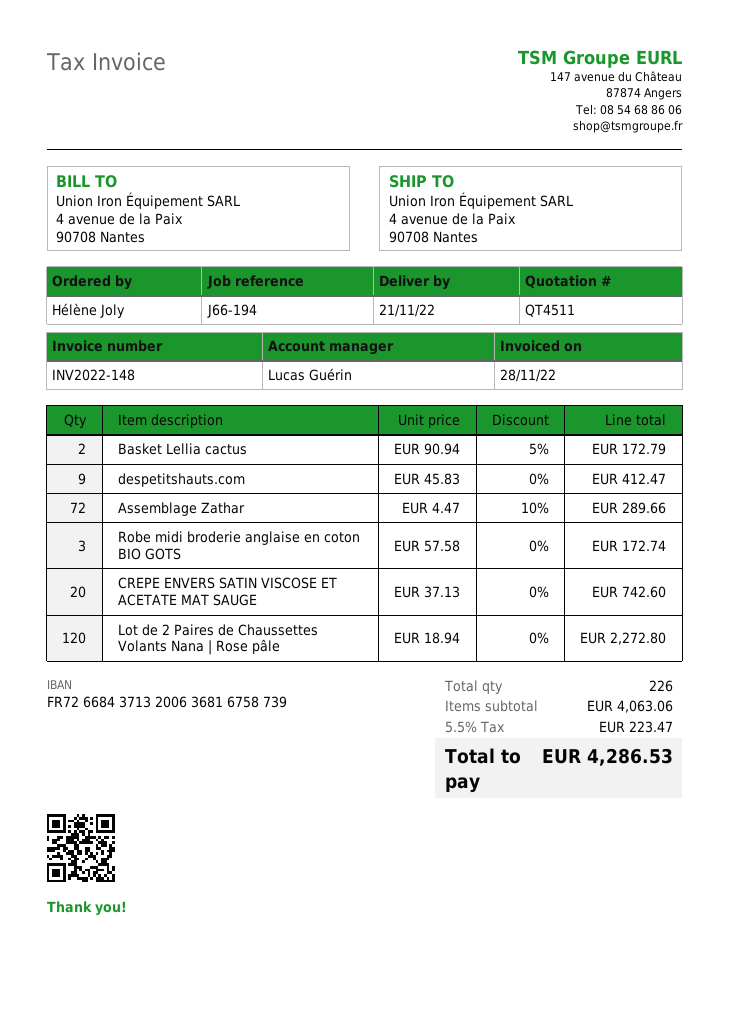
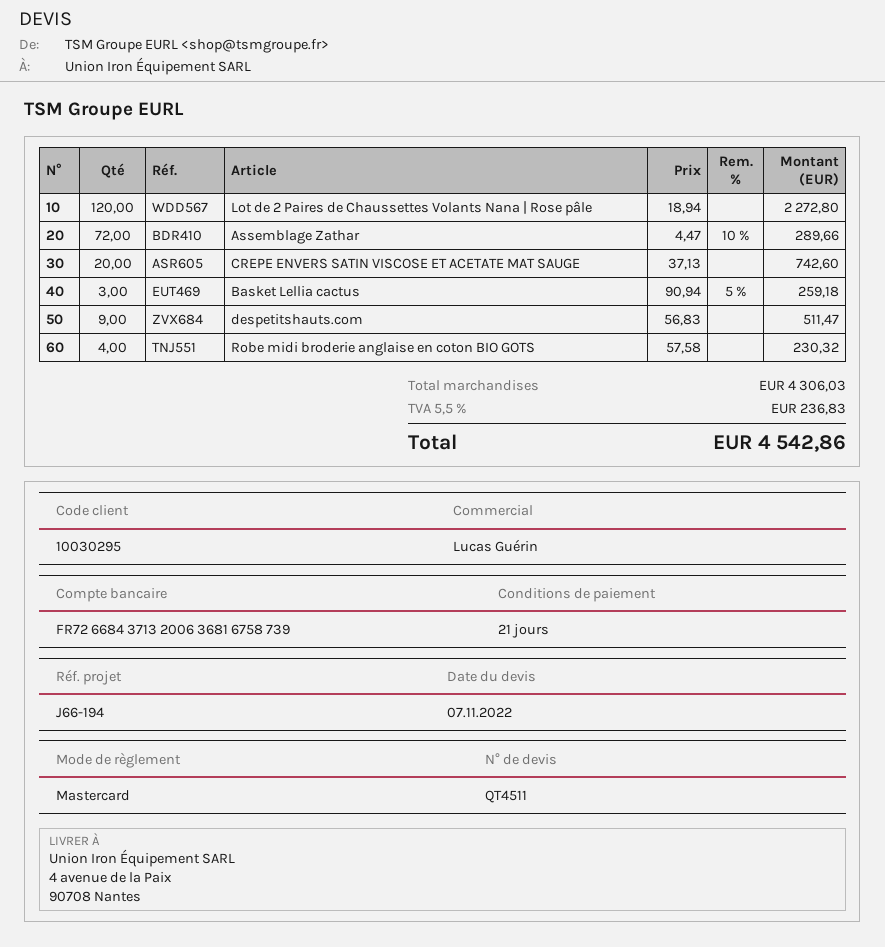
Basket Lellia cactus: 2 x 90.94 - 5% = 172.79 -> 3 x 90.94 - 5% = 259.18
despetitshauts.com: 9 x 45.83 = 412.47 -> 9 x 56.83 = 511.47
Robe midi broderie anglaise en coton BIO GOTS: 3 x 57.58 = 172.74 -> 4 x 57.58 = 230.32
subtotal: 4063.06 -> 4306.03
tax: 5.5% = 223.47 -> 5.5% = 236.83
total: 4286.53 -> 4542.86

